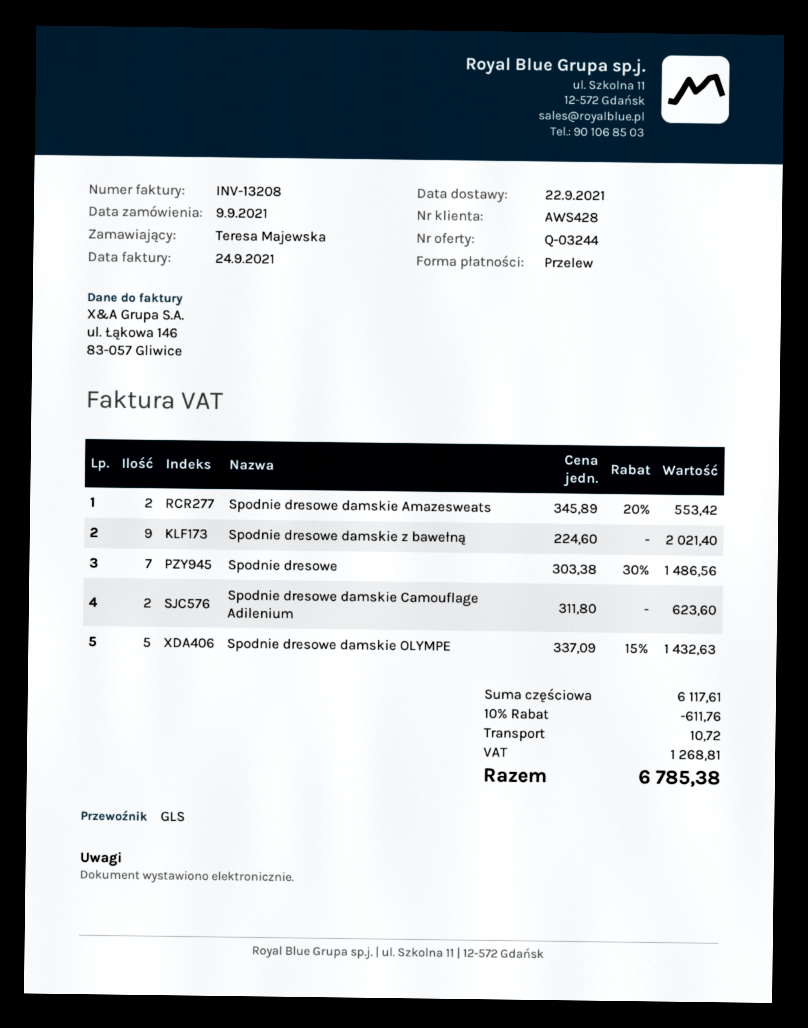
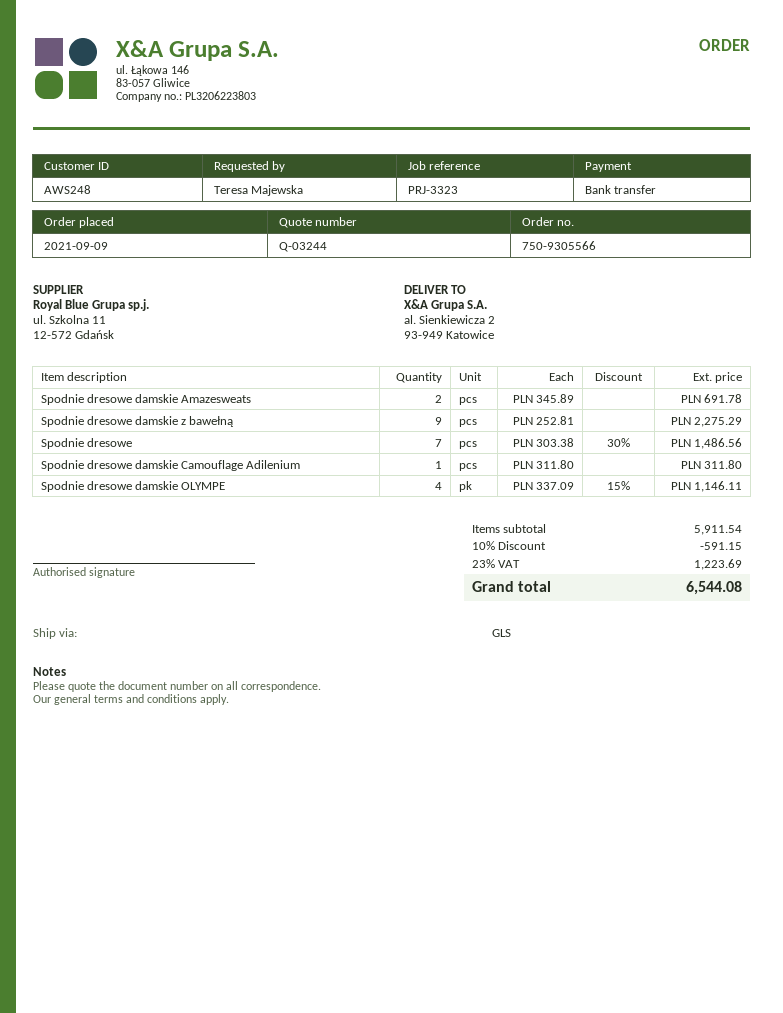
customer number: AWS428 -> AWS248
Spodnie dresowe damskie Amazesweats: 2 x 345.89 - 20% = 553.42 -> 2 x 345.89 = 691.78
Spodnie dresowe damskie z bawełną: 9 x 224.60 = 2021.40 -> 9 x 252.81 = 2275.29
Spodnie dresowe damskie Camouflage Adilenium: 2 x 311.80 = 623.60 -> 1 x 311.80 = 311.80
Spodnie dresowe damskie OLYMPE: 5 x 337.09 - 15% = 1432.63 -> 4 x 337.09 - 15% = 1146.11
subtotal: 6117.61 -> 5911.54
discount: 10% = 611.76 -> 10% = 591.15
shipping: 10.72 -> none
tax: 1268.81 -> 1223.69
total: 6785.38 -> 6544.08

